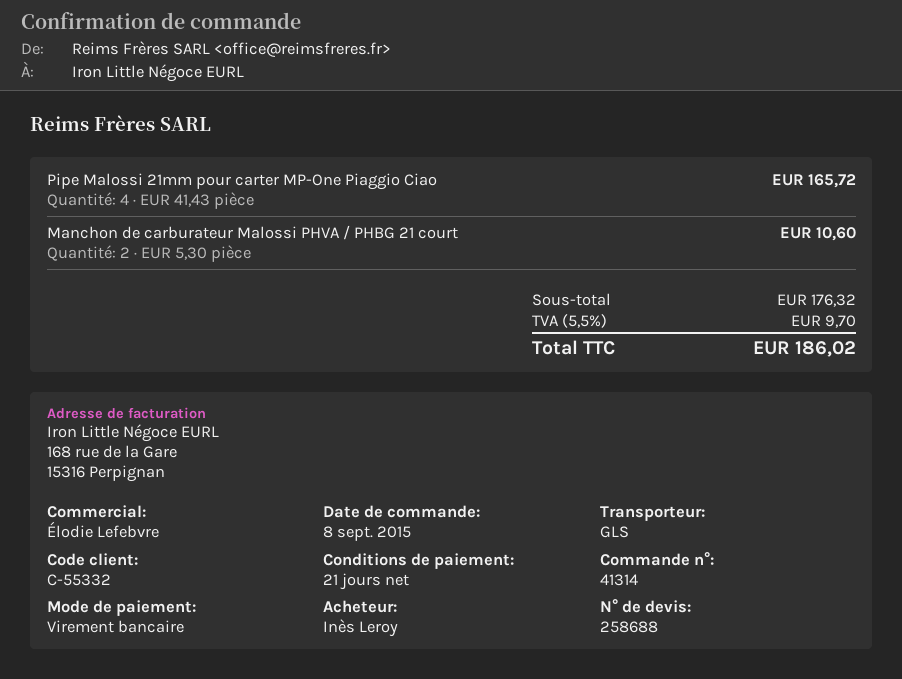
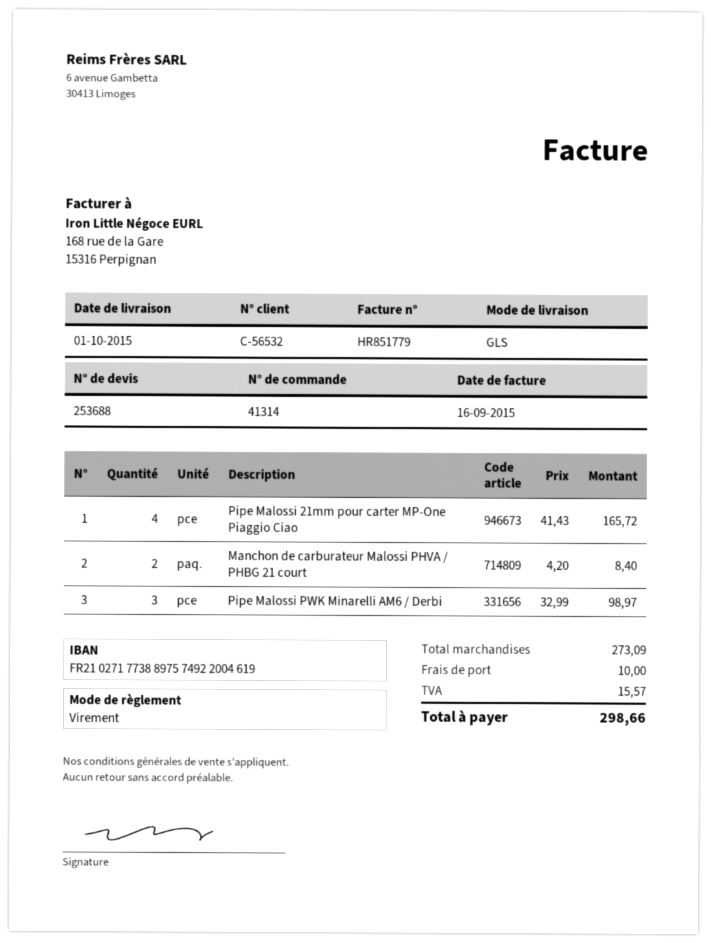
quote number: 258688 -> 253688
customer number: C-55332 -> C-56532
Manchon de carburateur Malossi PHVA / PHBG 21 court: 2 x 5.30 = 10.60 -> 2 x 4.20 = 8.40
Pipe Malossi PWK Minarelli AM6 / Derbi: none -> 3 x 32.99 = 98.97
subtotal: 176.32 -> 273.09
shipping: none -> 10.00
tax: 9.70 -> 15.57
total: 186.02 -> 298.66

